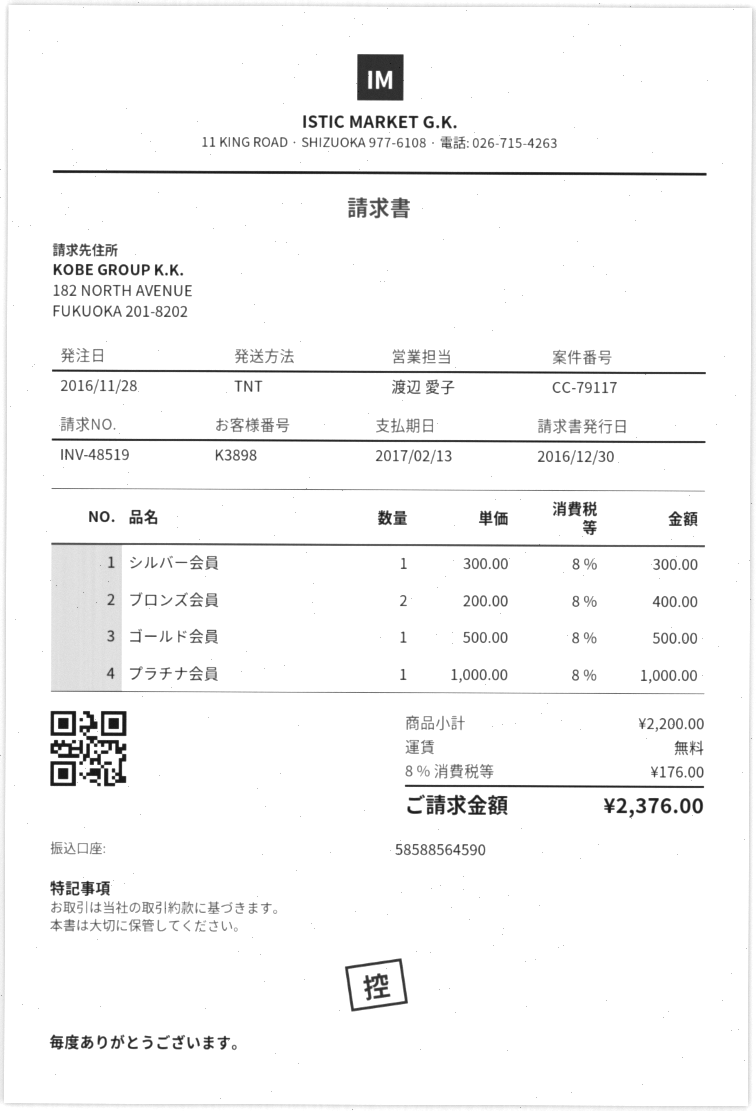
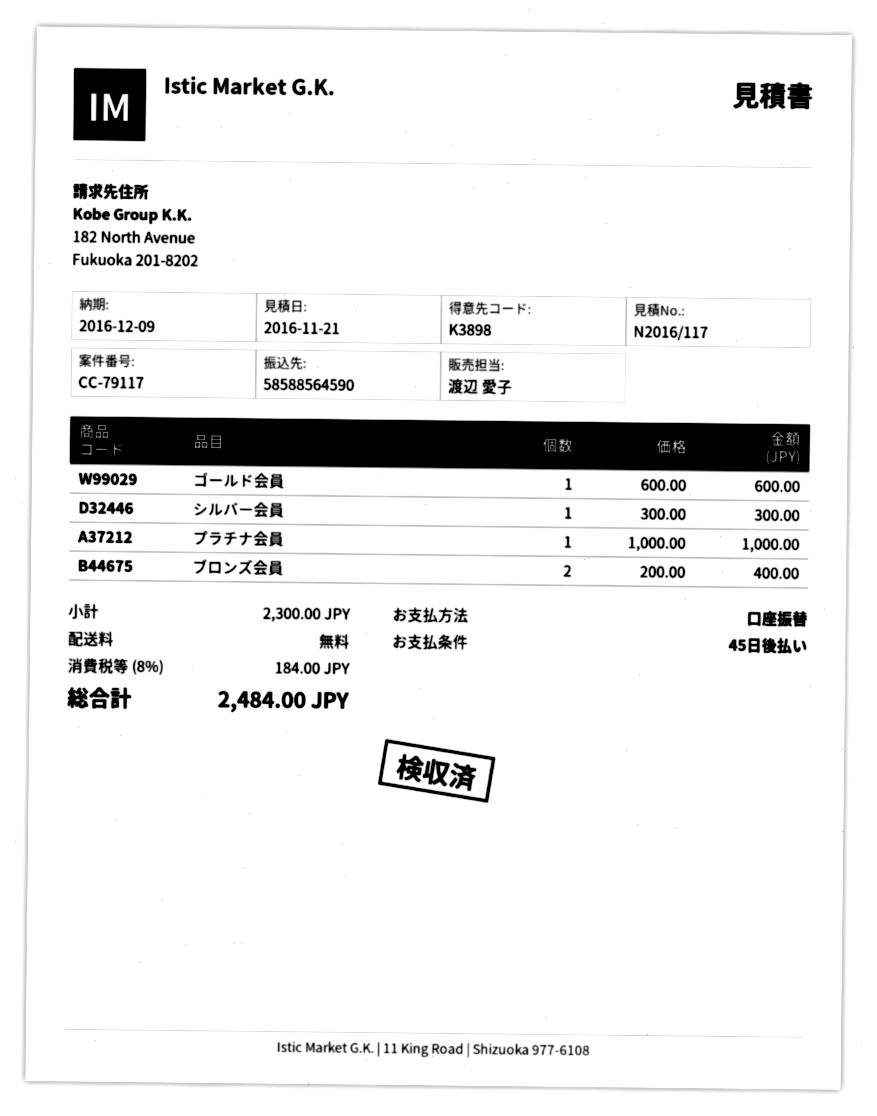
ゴールド会員: 1 x 500.00 = 500.00 -> 1 x 600.00 = 600.00
subtotal: 2200.00 -> 2300.00
tax: 8% = 176.00 -> 8% = 184.00
total: 2376.00 -> 2484.00

